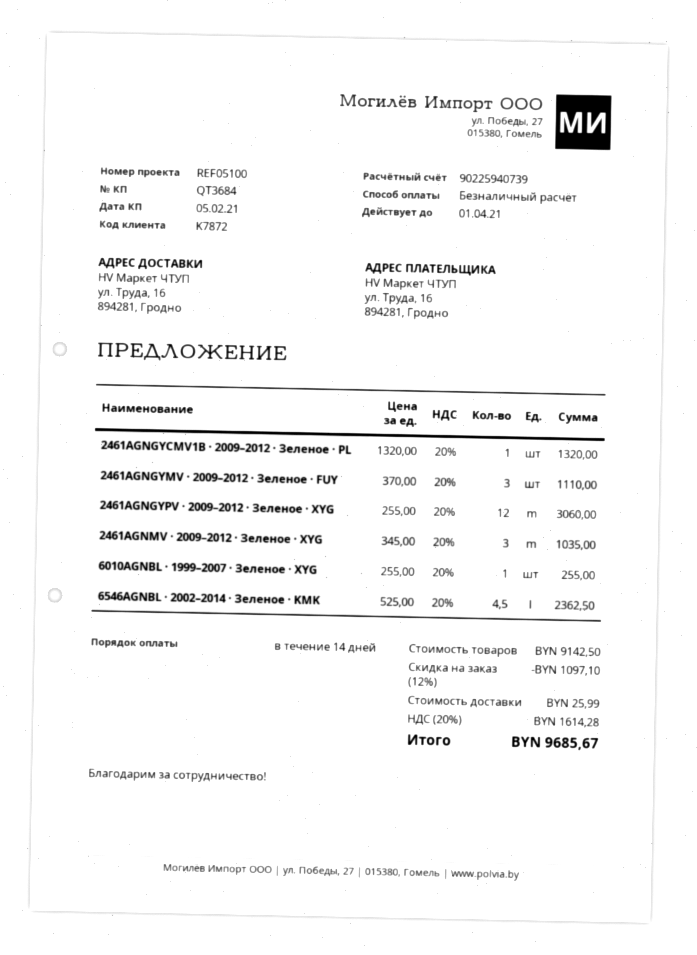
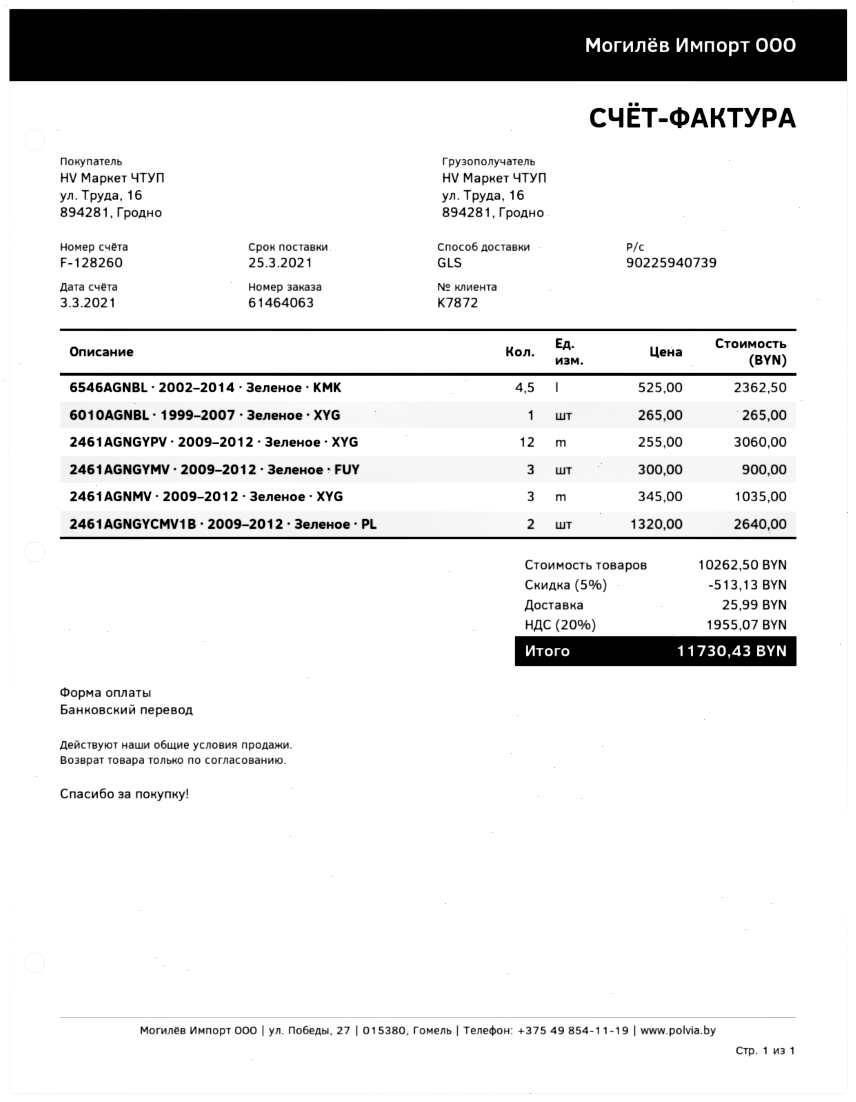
2461AGNGYCMV1B · 2009–2012 · Зеленое · PL: 1 x 1320.00 = 1320.00 -> 2 x 1320.00 = 2640.00
2461AGNGYMV · 2009–2012 · Зеленое · FUY: 3 x 370.00 = 1110.00 -> 3 x 300.00 = 900.00
6010AGNBL · 1999–2007 · Зеленое · XYG: 1 x 255.00 = 255.00 -> 1 x 265.00 = 265.00
subtotal: 9142.50 -> 10262.50
discount: 12% = 1097.10 -> 5% = 513.13
tax: 20% = 1614.28 -> 20% = 1955.07
total: 9685.67 -> 11730.43

